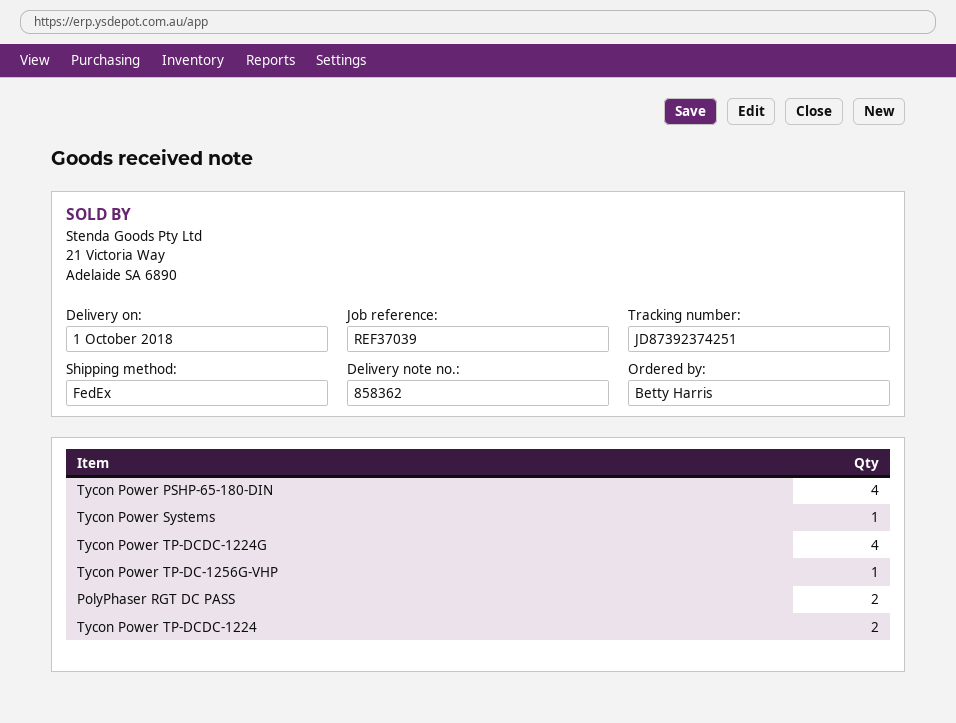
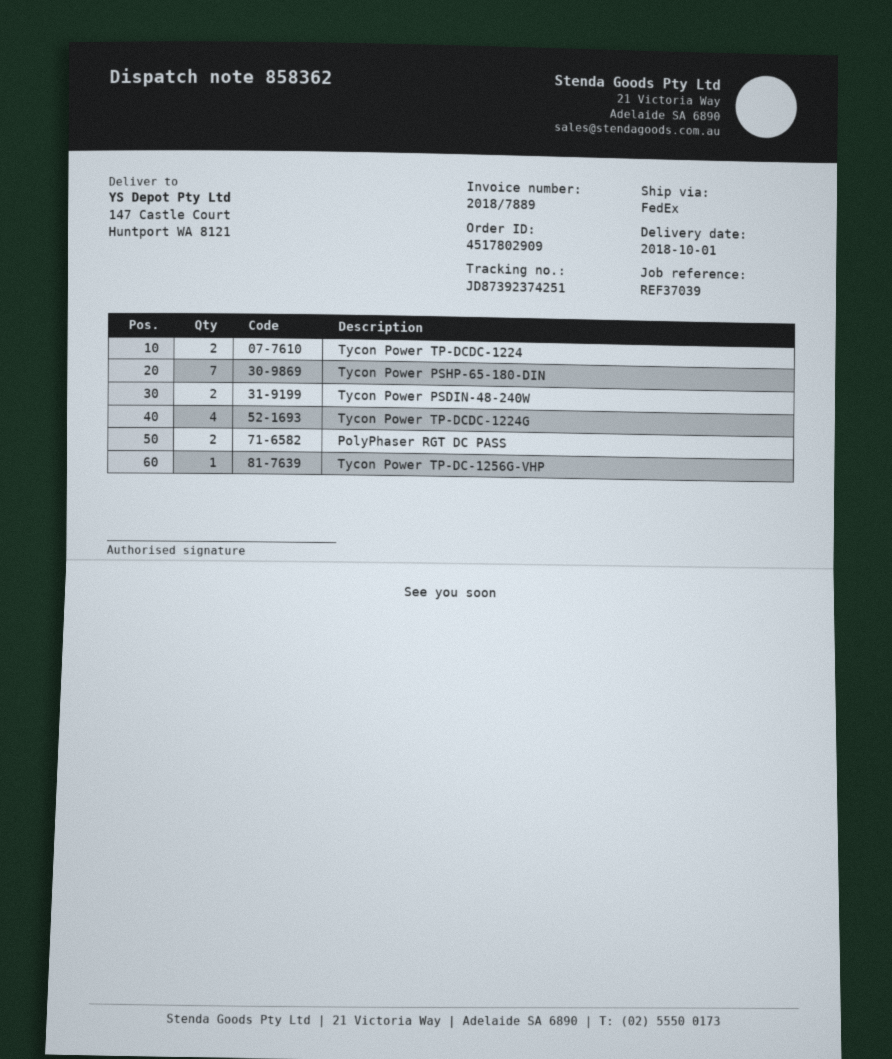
Tycon Power PSHP-65-180-DIN: 4 -> 7
Tycon Power Systems: 1 -> none
Tycon Power PSDIN-48-240W: none -> 2

